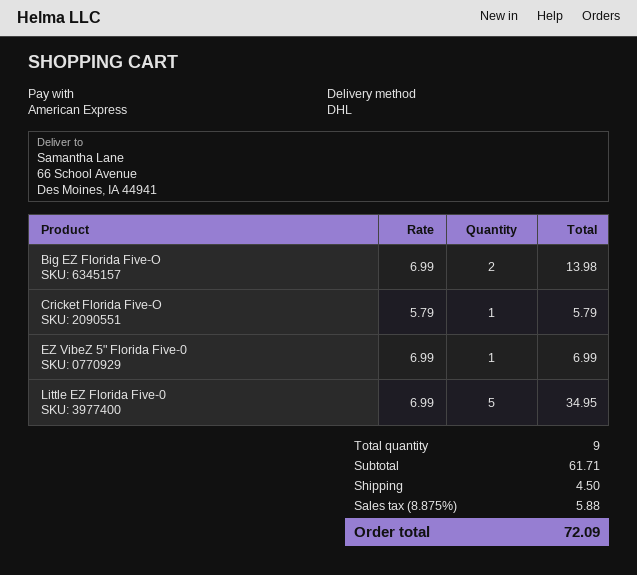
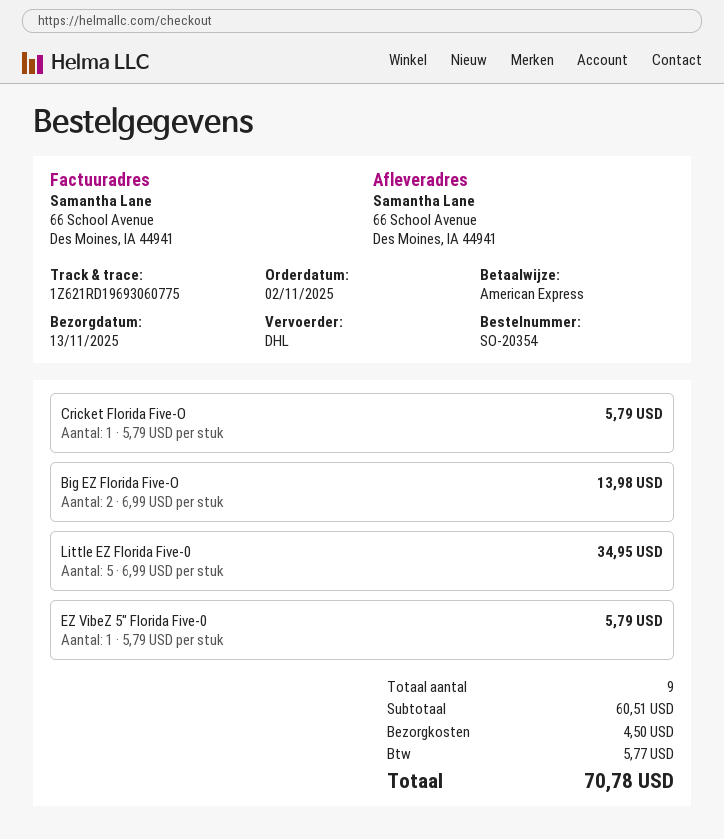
EZ VibeZ 5" Florida Five-0: 1 x 6.99 = 6.99 -> 1 x 5.79 = 5.79
subtotal: 61.71 -> 60.51
tax: 5.88 -> 5.77
total: 72.09 -> 70.78

